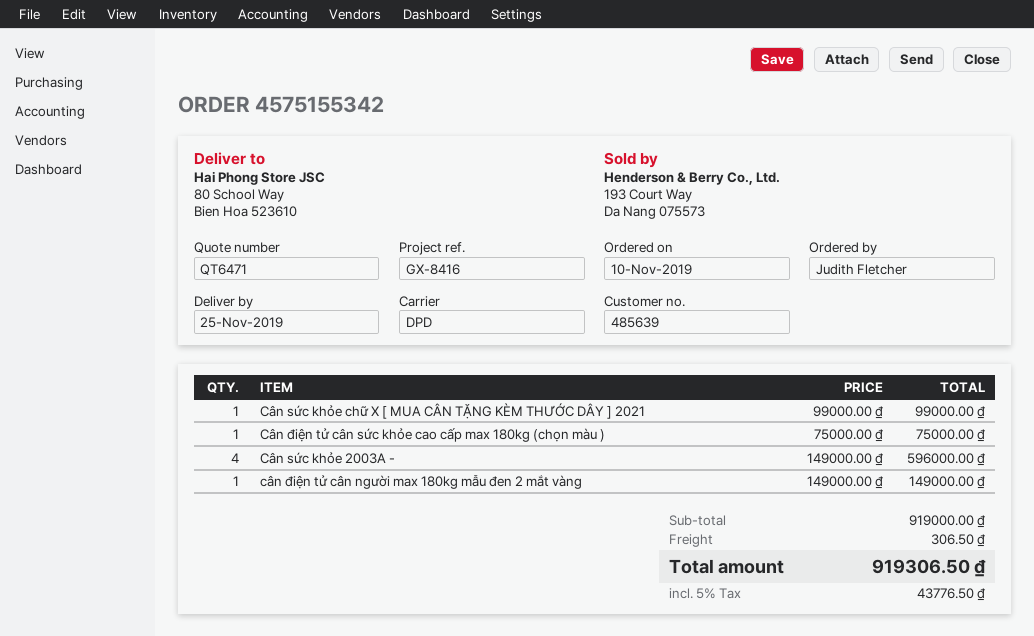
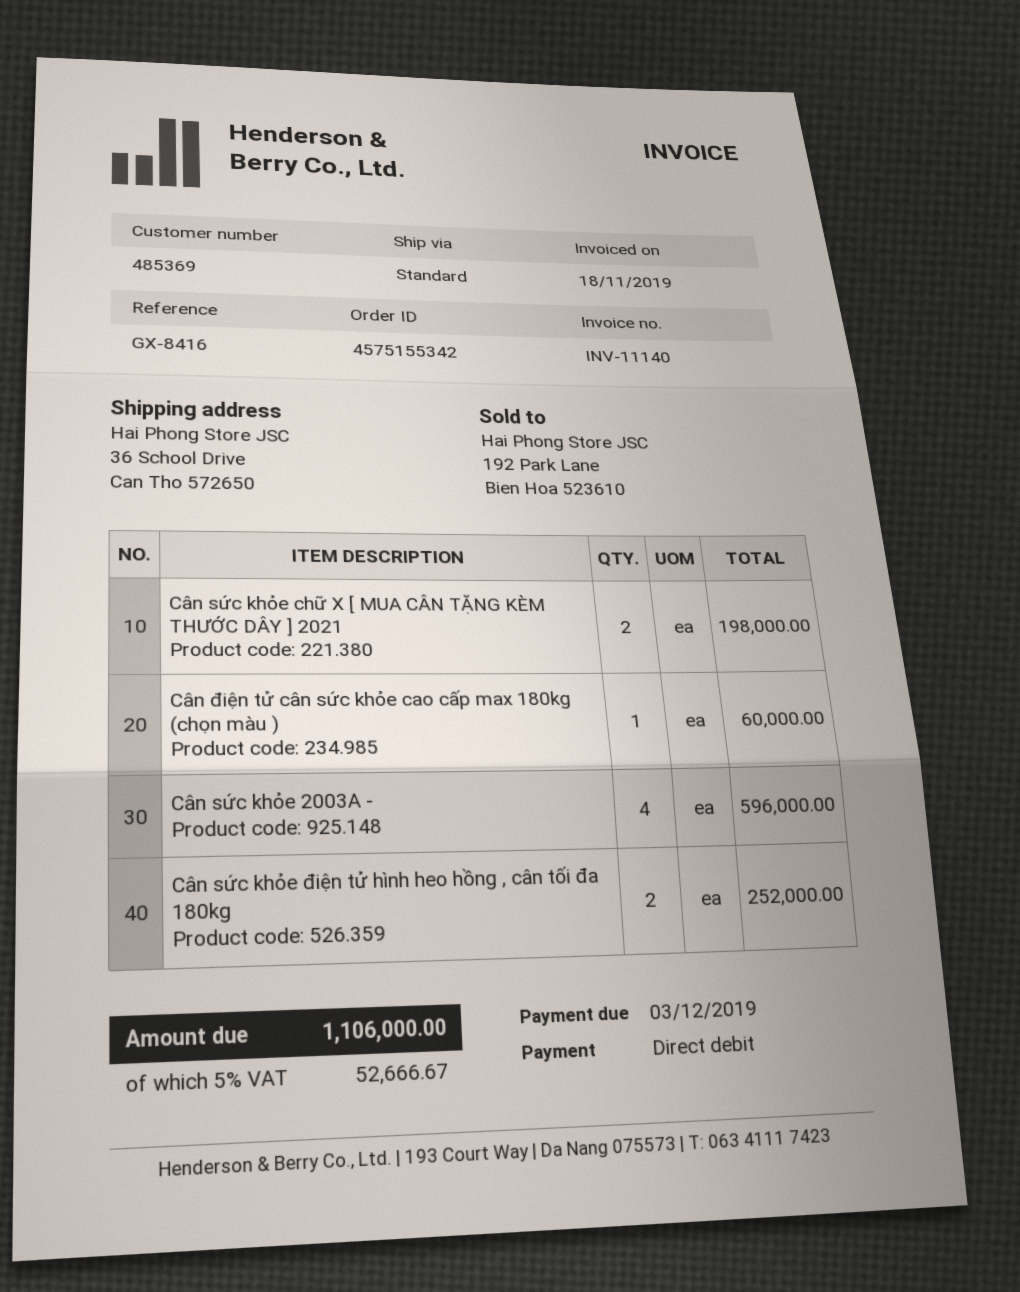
customer number: 485639 -> 485369
shipping method: DPD -> standard
ship to: 80 School Way, Bien Hoa 523610 -> 36 School Drive, Can Tho 572650
Cân sức khỏe chữ X [ MUA CÂN TẶNG KÈM THƯỚC DÂY ] 2021: 1 for 99000.00 -> 2 for 198000.00
Cân điện tử cân sức khỏe cao cấp max 180kg (chọn màu ): 1 for 75000.00 -> 1 for 60000.00
cân điện tử cân người max 180kg mẫu đen 2 mắt vàng: 1 for 149000.00 -> none
Cân sức khỏe điện tử hình heo hồng , cân tối đa 180kg: none -> 2 for 252000.00
shipping: 306.50 -> none
tax: 5% = 43776.50 -> 5% = 52666.67
total: 919306.50 -> 1106000.00

